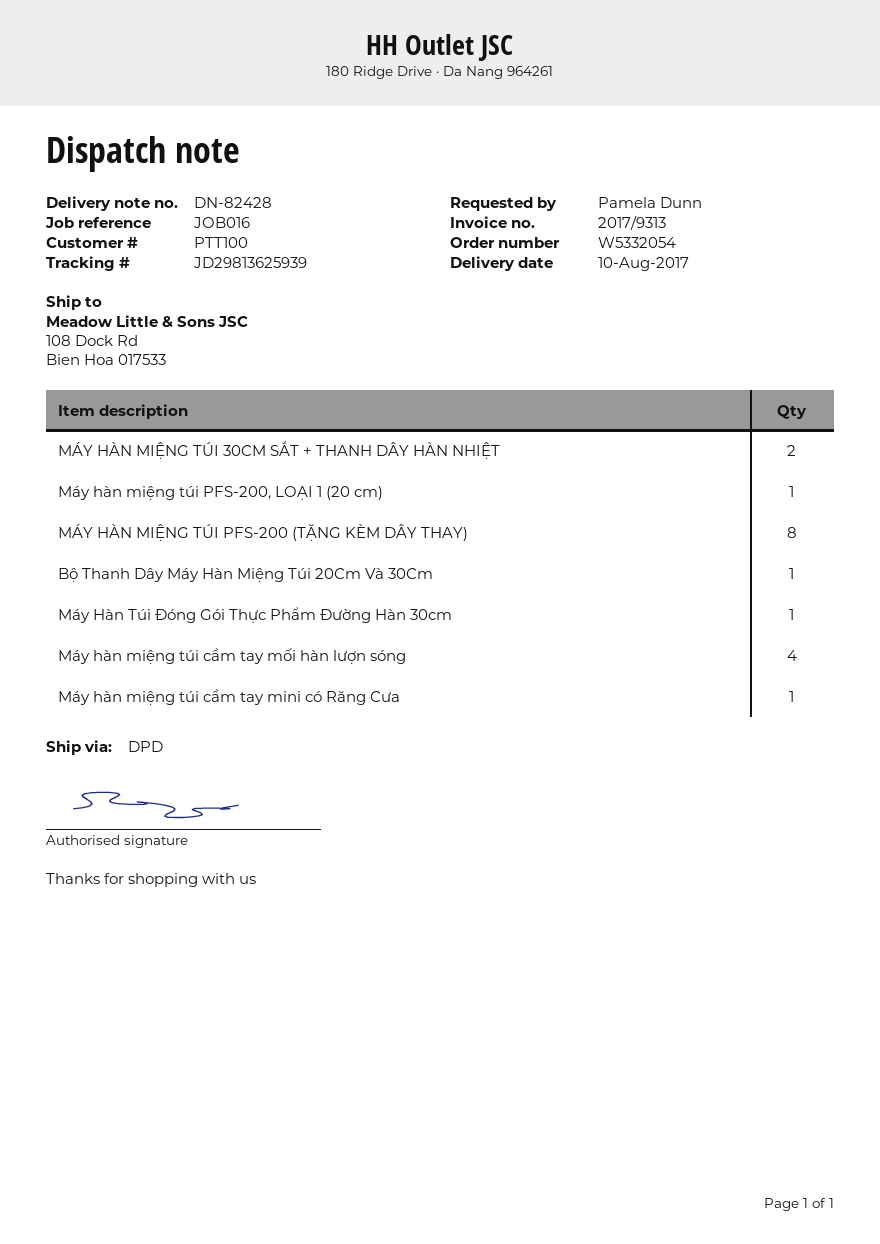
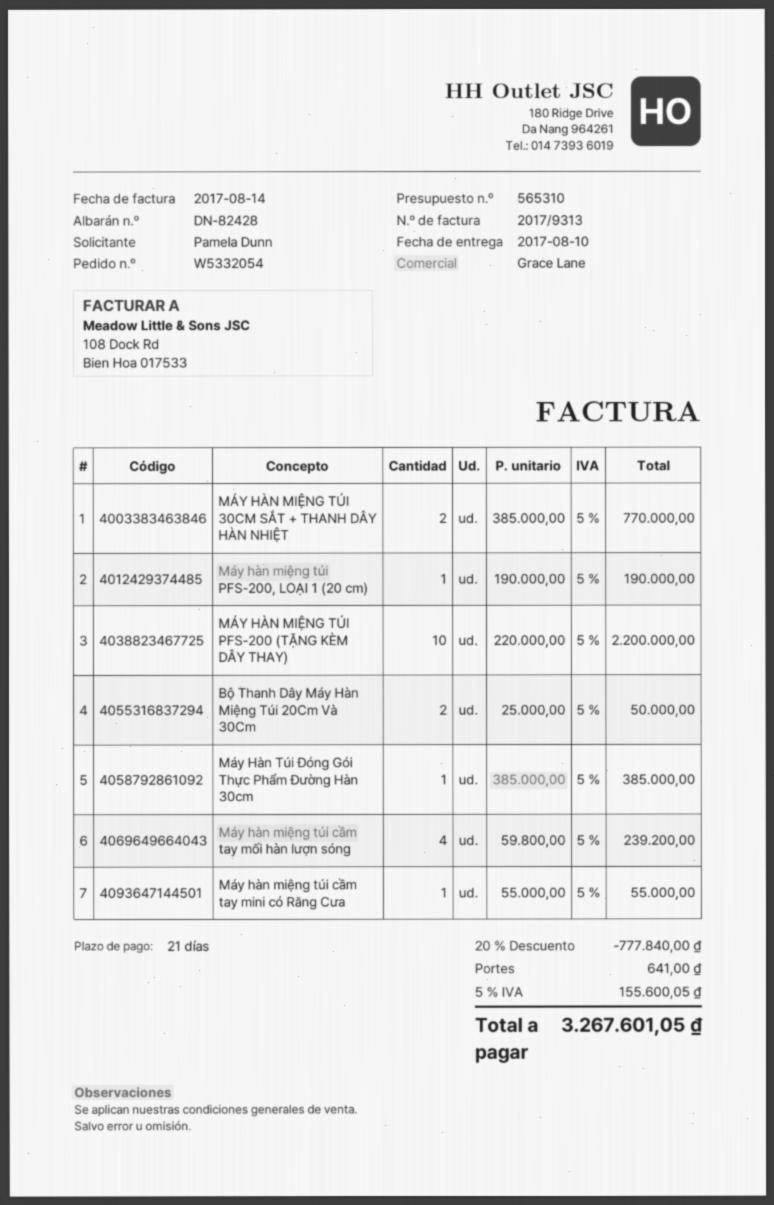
MÁY HÀN MIỆNG TÚI PFS-200 (TẶNG KÈM DÂY THAY): 8 -> 10
Bộ Thanh Dây Máy Hàn Miệng Túi 20Cm Và 30Cm: 1 -> 2

